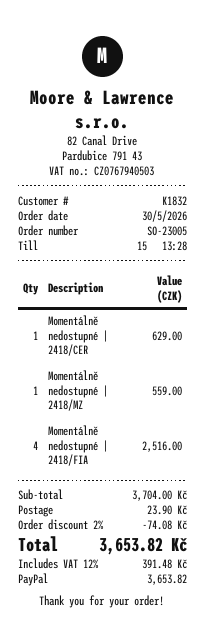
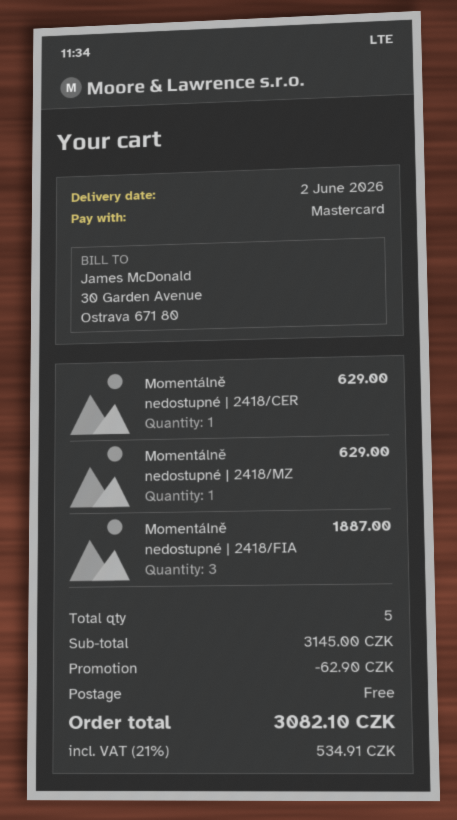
payment method: PayPal -> Mastercard
Momentálně nedostupné | 2418/MZ: 1 for 559.00 -> 1 for 629.00
Momentálně nedostupné | 2418/FIA: 4 for 2516.00 -> 3 for 1887.00
subtotal: 3704.00 -> 3145.00
discount: 74.08 -> 62.90
shipping: 23.90 -> 0.00
tax: 12% = 391.48 -> 21% = 534.91
total: 3653.82 -> 3082.10

